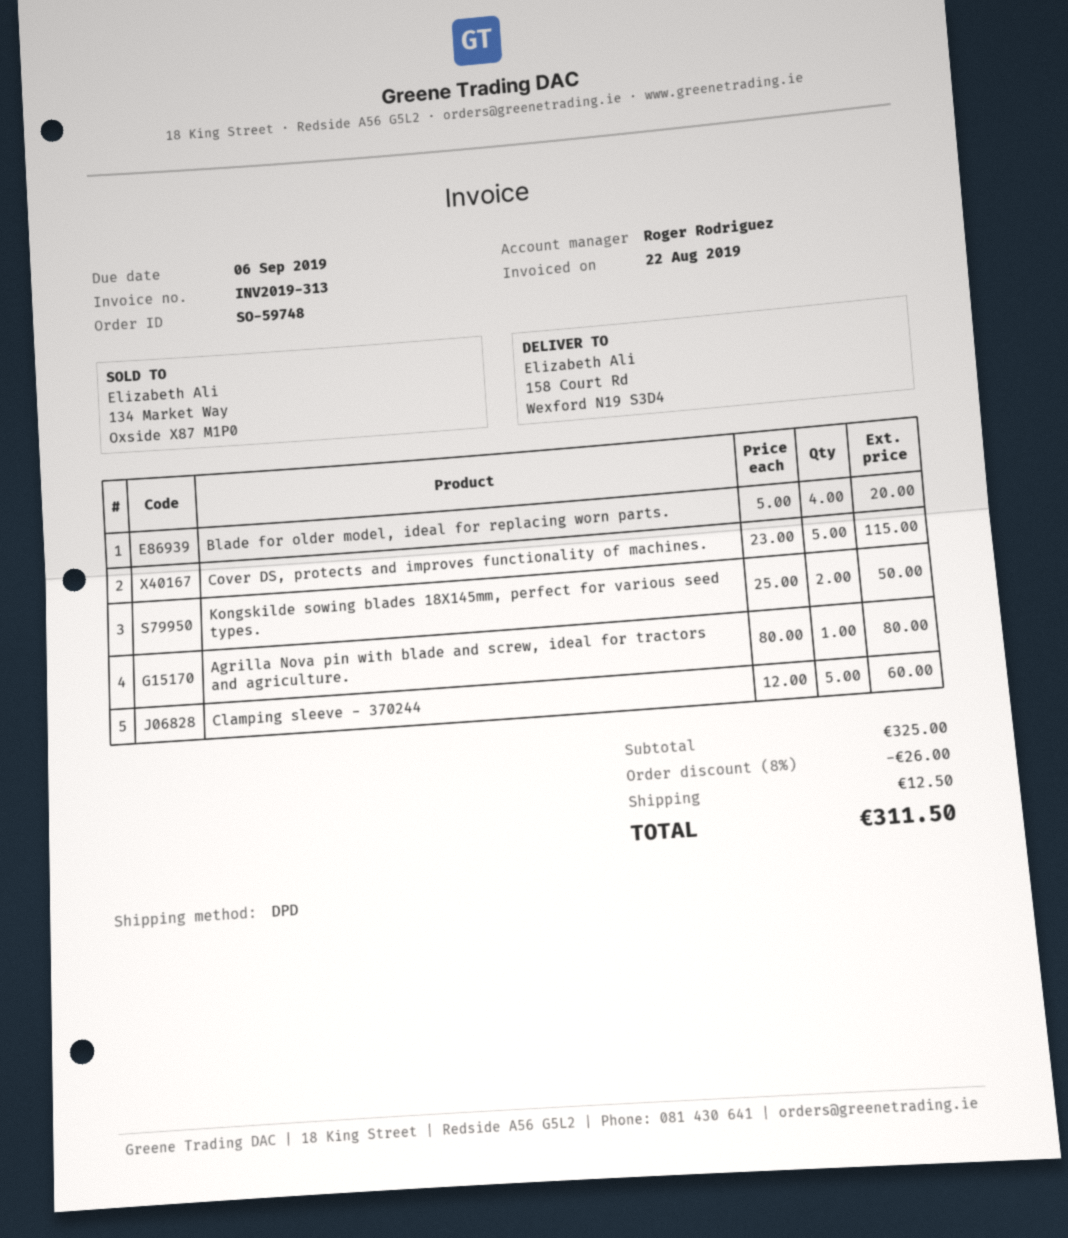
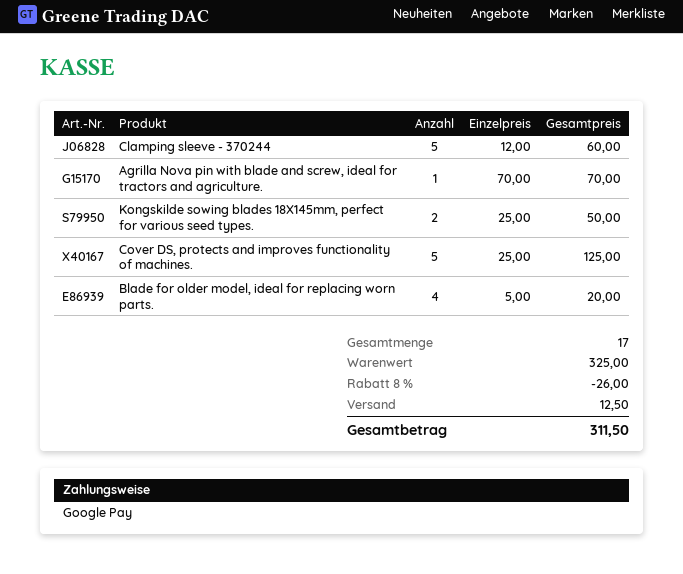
Cover DS, protects and improves functionality of machines.: 5 x 23.00 = 115.00 -> 5 x 25.00 = 125.00
Agrilla Nova pin with blade and screw, ideal for tractors and agriculture.: 1 x 80.00 = 80.00 -> 1 x 70.00 = 70.00

